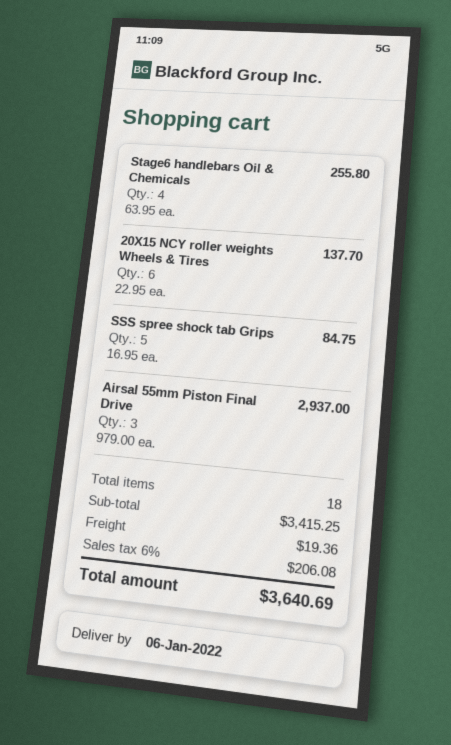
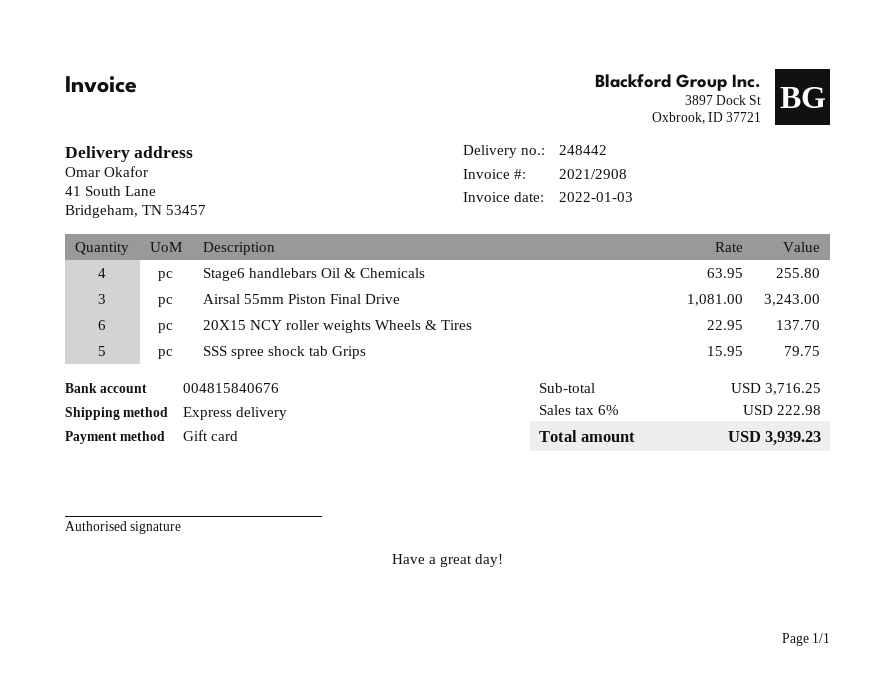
SSS spree shock tab Grips: 5 x 16.95 = 84.75 -> 5 x 15.95 = 79.75
Airsal 55mm Piston Final Drive: 3 x 979.00 = 2937.00 -> 3 x 1081.00 = 3243.00
subtotal: 3415.25 -> 3716.25
shipping: 19.36 -> none
tax: 6% = 206.08 -> 6% = 222.98
total: 3640.69 -> 3939.23

